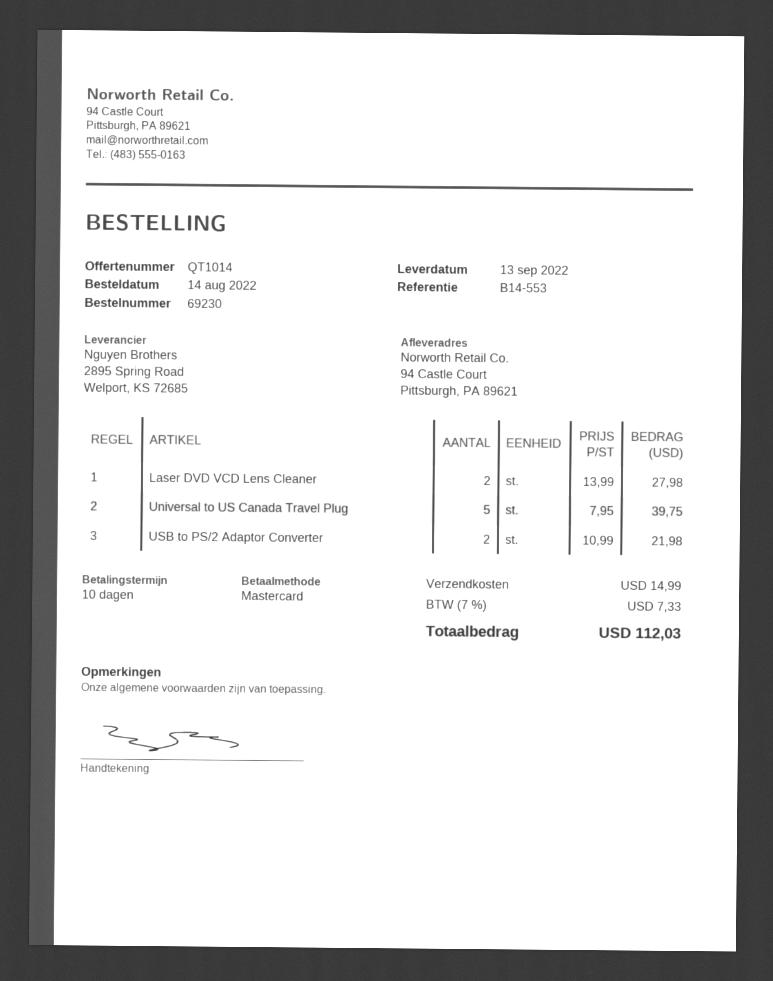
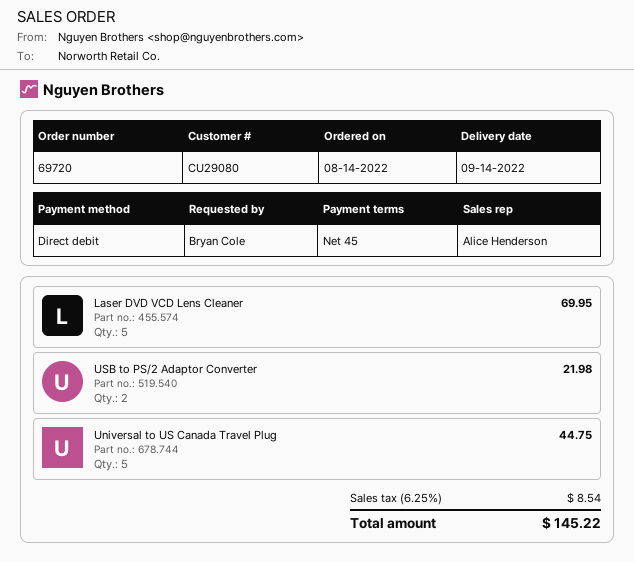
order number: 69230 -> 69720
delivery date: 2022-09-13 -> 2022-09-14
payment terms: 10 days -> 45 days
payment method: Mastercard -> direct debit
Laser DVD VCD Lens Cleaner: 2 for 27.98 -> 5 for 69.95
Universal to US Canada Travel Plug: 5 for 39.75 -> 5 for 44.75
shipping: 14.99 -> none
tax: 7% = 7.33 -> 6.25% = 8.54
total: 112.03 -> 145.22

